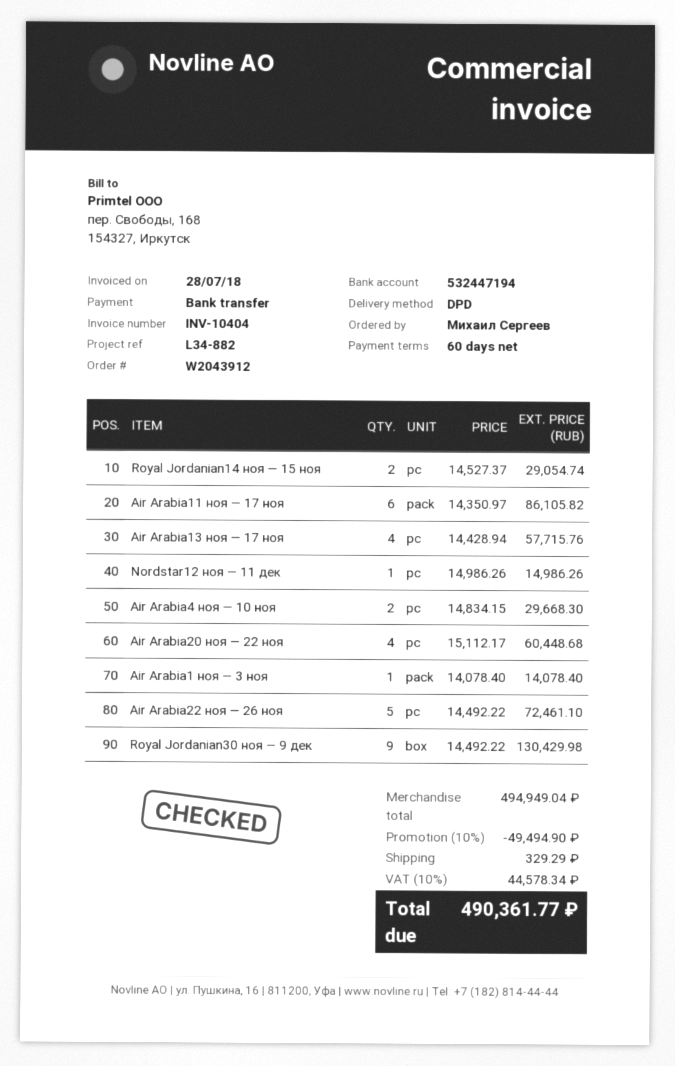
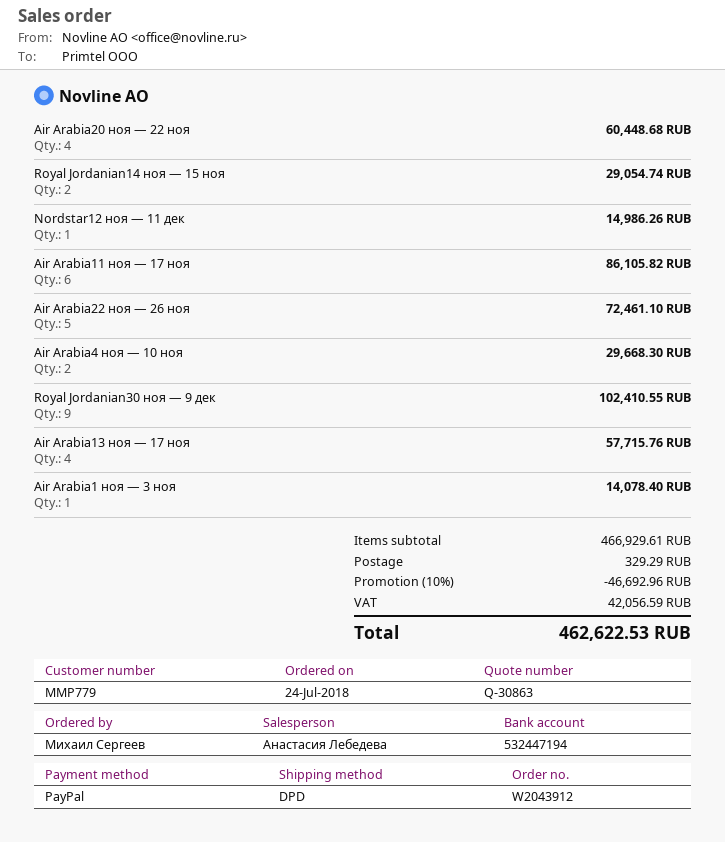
payment method: bank transfer -> PayPal
Royal Jordanian30 ноя — 9 дек: 9 for 130429.98 -> 9 for 102410.55
subtotal: 494949.04 -> 466929.61
discount: 10% = 49494.90 -> 10% = 46692.96
tax: 44578.34 -> 42056.59
total: 490361.77 -> 462622.53

